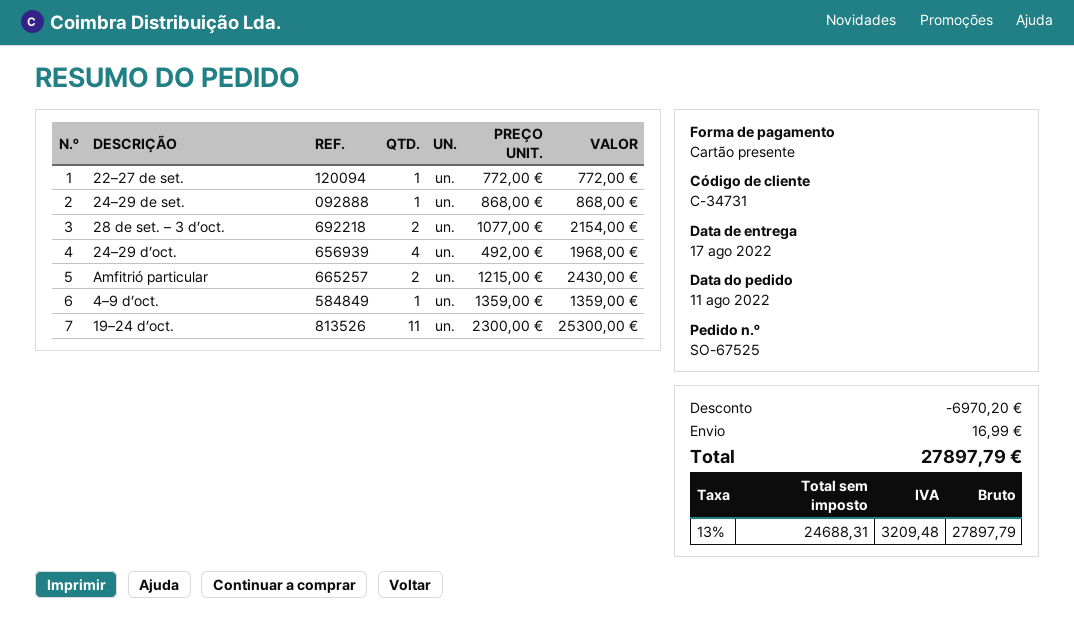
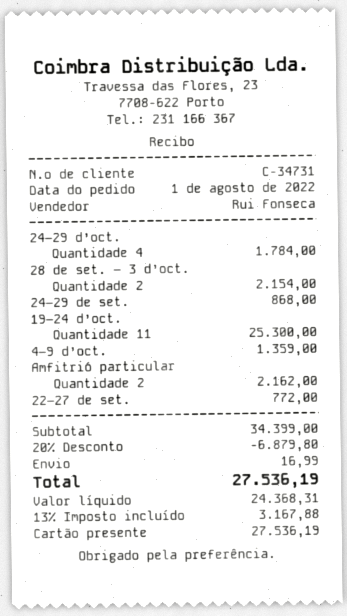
order date: 2022-08-11 -> 2022-08-01
24–29 d’oct.: 4 for 1968.00 -> 4 for 1784.00
Amfitrió particular: 2 for 2430.00 -> 2 for 2162.00
discount: 6970.20 -> 6879.80
net: 24688.31 -> 24368.31
tax: 13% = 3209.48 -> 13% = 3167.88
total: 27897.79 -> 27536.19

